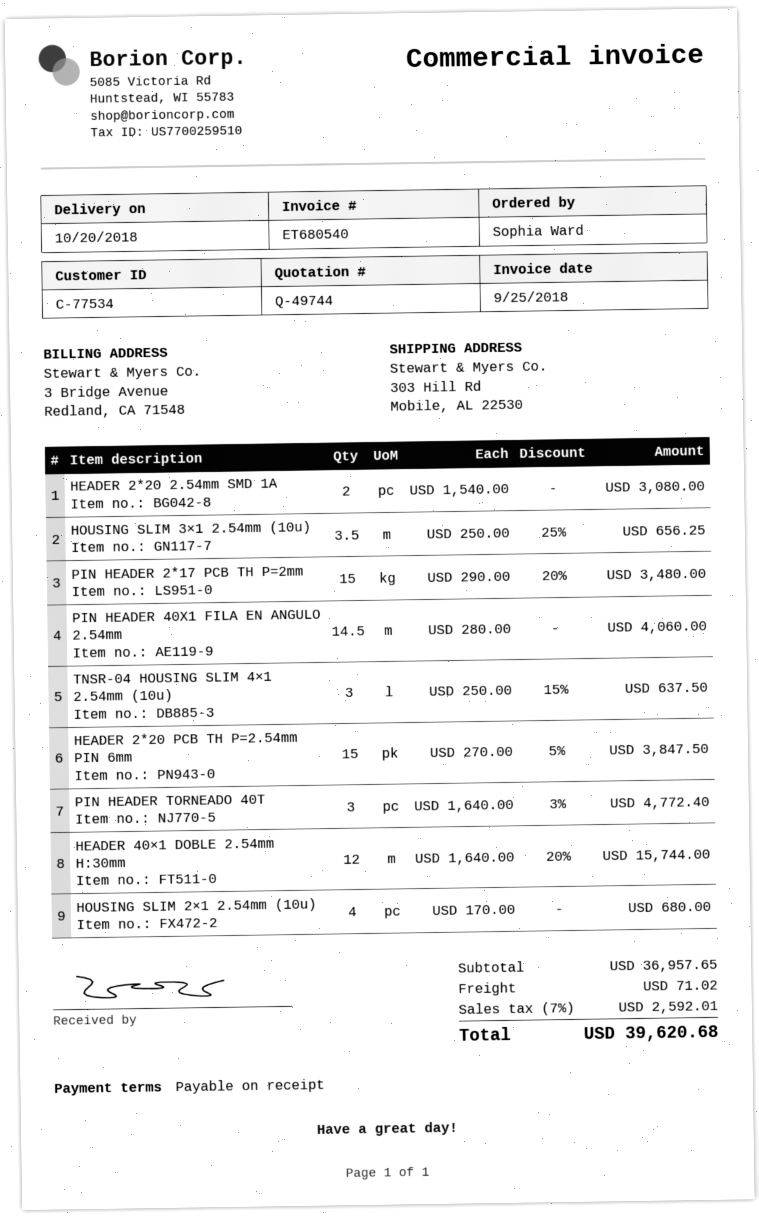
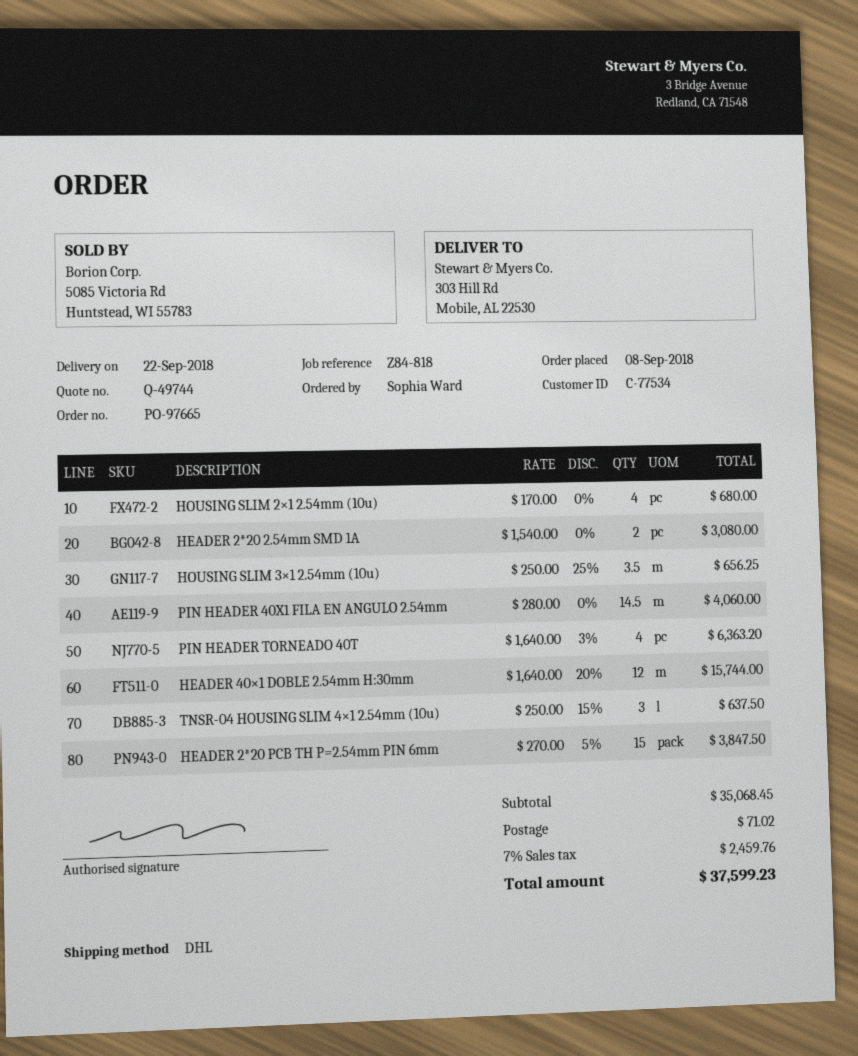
delivery date: 2018-10-20 -> 2018-09-22
PIN HEADER 2*17 PCB TH P=2mm: 15 x 290.00 - 20% = 3480.00 -> none
PIN HEADER TORNEADO 40T: 3 x 1640.00 - 3% = 4772.40 -> 4 x 1640.00 - 3% = 6363.20
subtotal: 36957.65 -> 35068.45
tax: 7% = 2592.01 -> 7% = 2459.76
total: 39620.68 -> 37599.23

